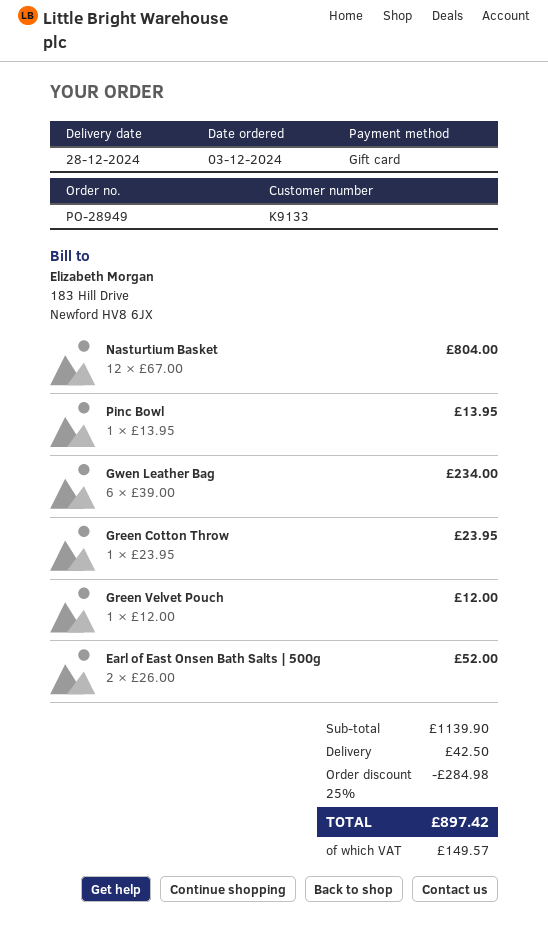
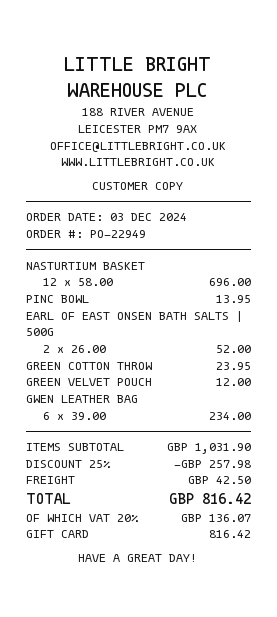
order number: PO-28949 -> PO-22949
Nasturtium Basket: 12 x 67.00 = 804.00 -> 12 x 58.00 = 696.00
subtotal: 1139.90 -> 1031.90
discount: 25% = 284.98 -> 25% = 257.98
tax: 149.57 -> 136.07
total: 897.42 -> 816.42

